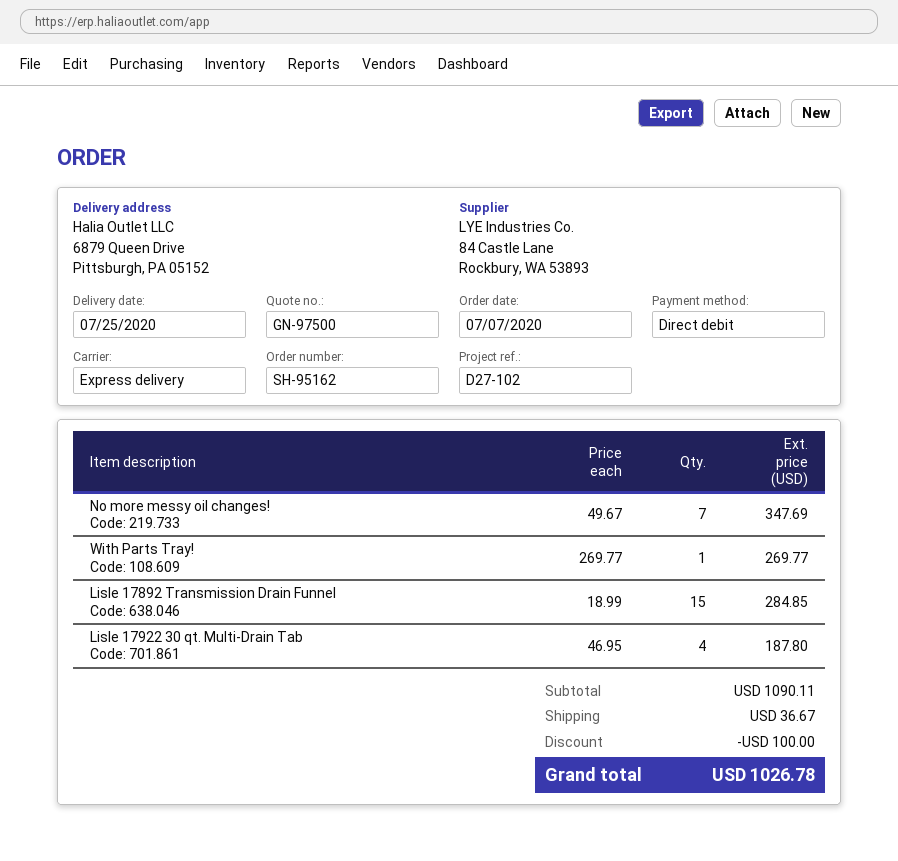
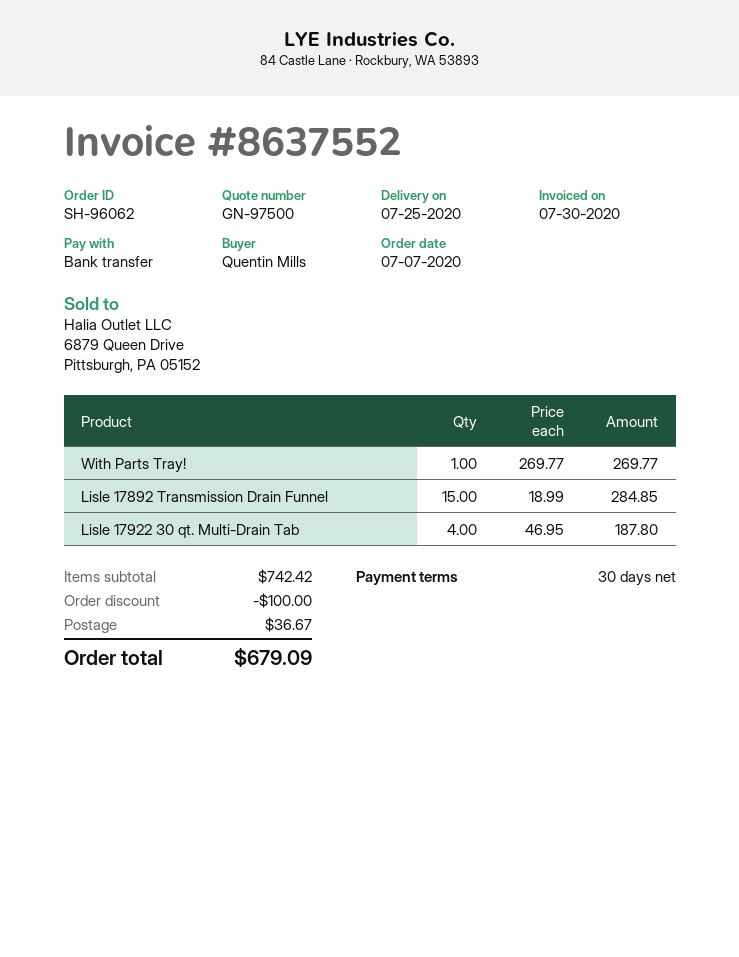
order number: SH-95162 -> SH-96062
payment method: direct debit -> bank transfer
No more messy oil changes!: 7 x 49.67 = 347.69 -> none
subtotal: 1090.11 -> 742.42
total: 1026.78 -> 679.09

